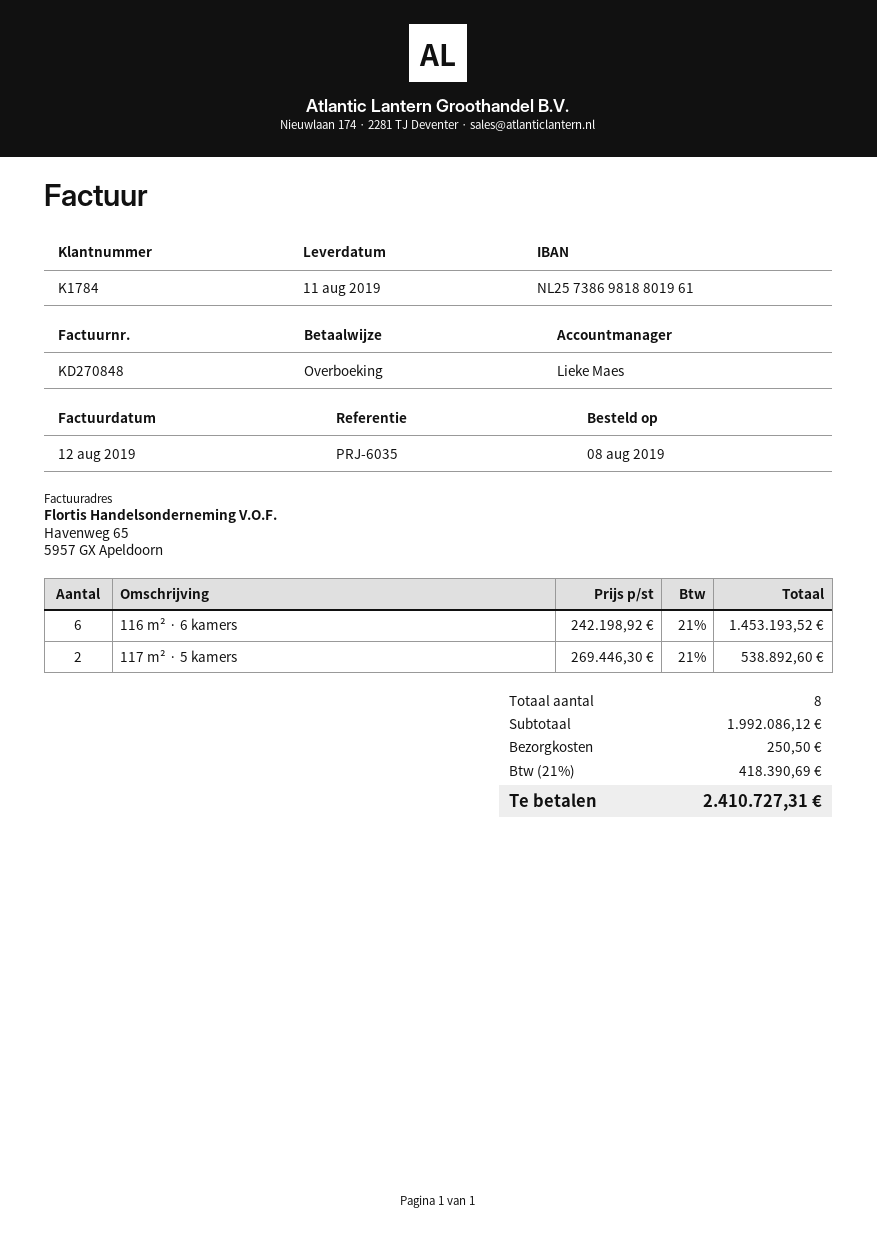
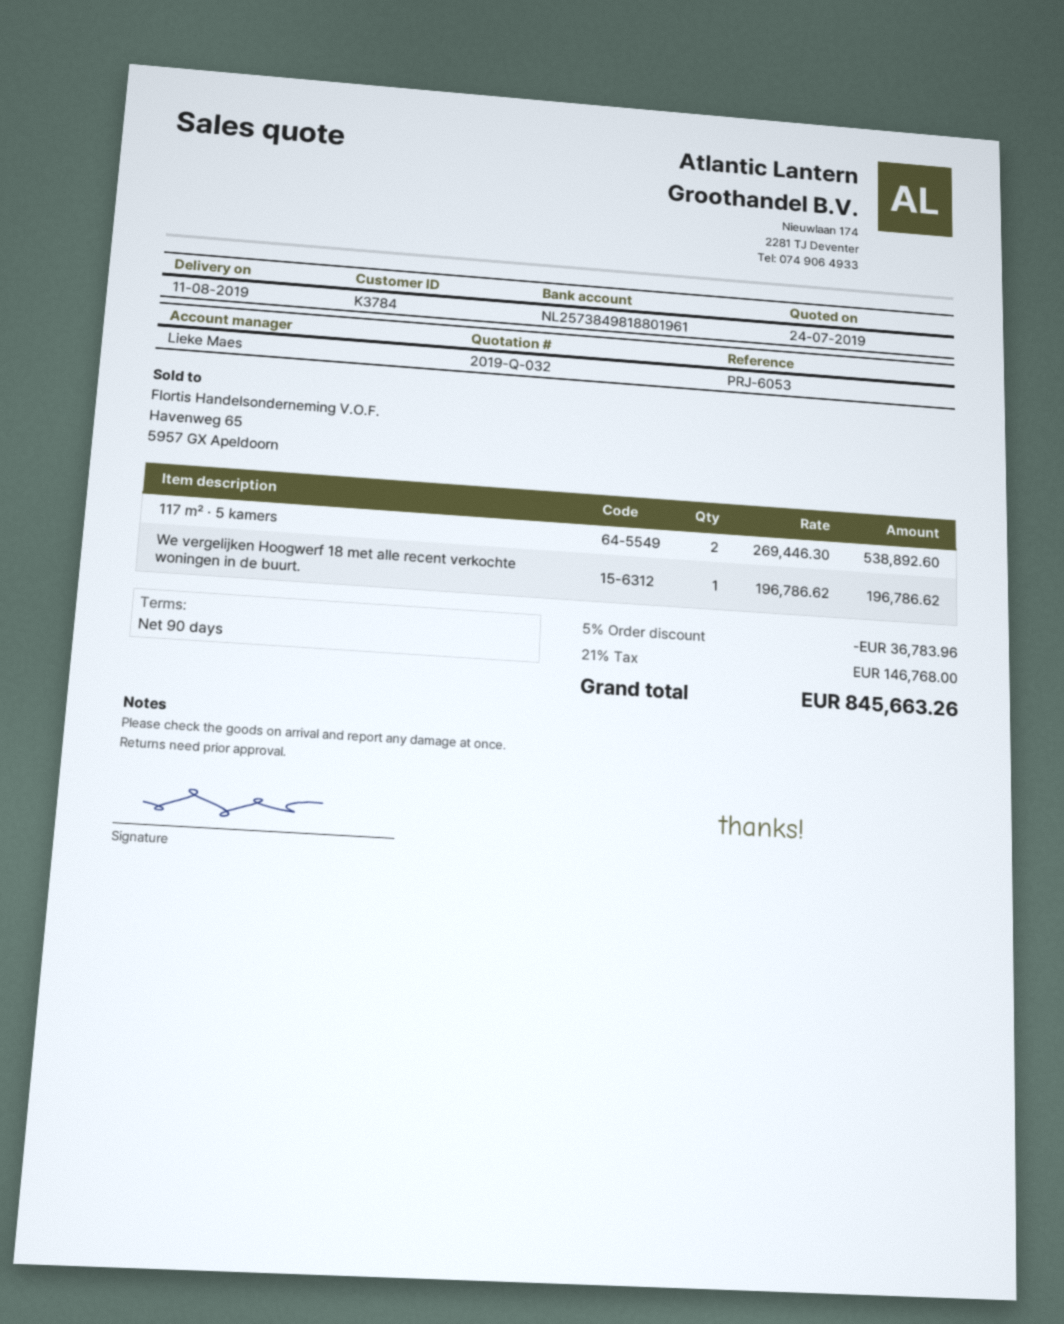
customer number: K1784 -> K3784
reference: PRJ-6035 -> PRJ-6053
bank account: NL2573869818801961 -> NL2573849818801961
116 m² · 6 kamers: 6 x 242198.92 = 1453193.52 -> none
We vergelijken Hoogwerf 18 met alle recent verkochte woningen in de buurt.: none -> 1 x 196786.62 = 196786.62
discount: none -> 5% = 36783.96
shipping: 250.50 -> none
tax: 21% = 418390.69 -> 21% = 146768.00
total: 2410727.31 -> 845663.26

